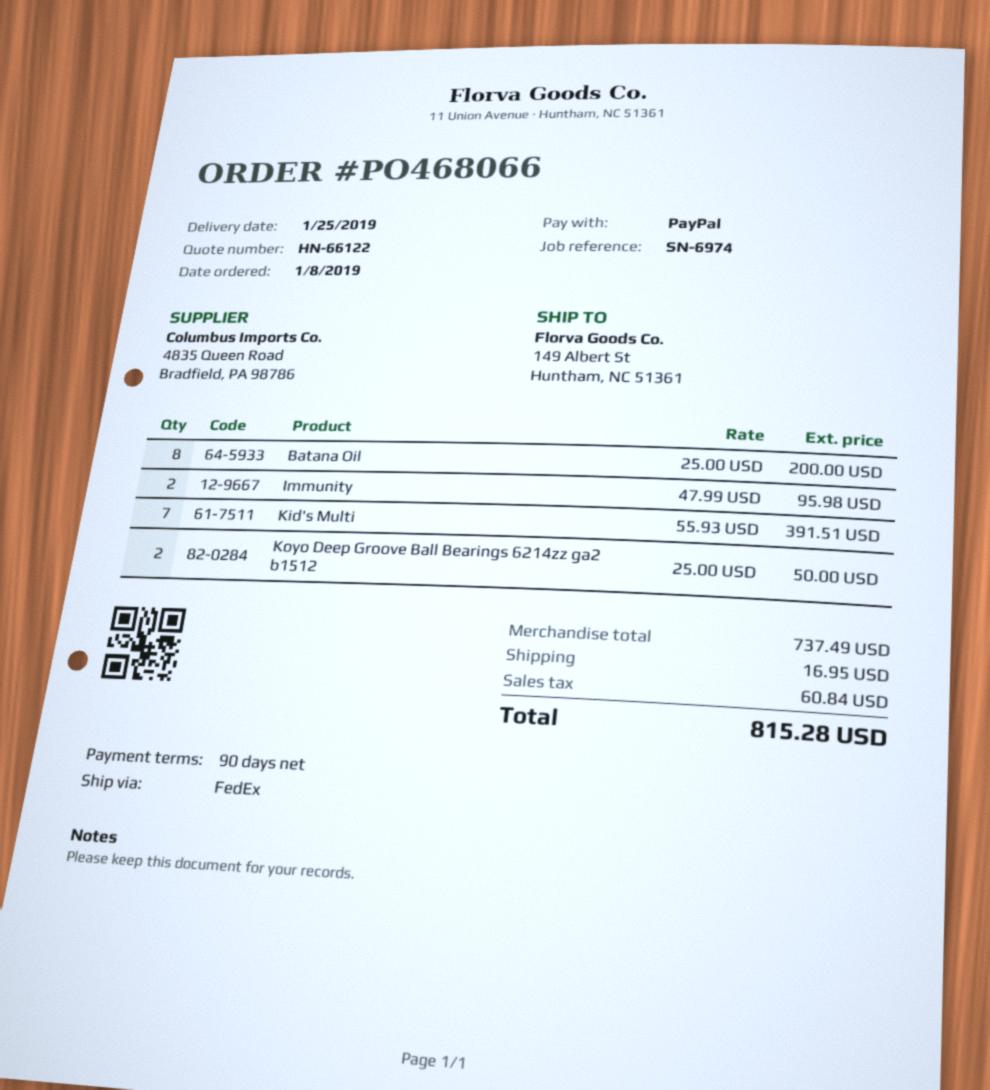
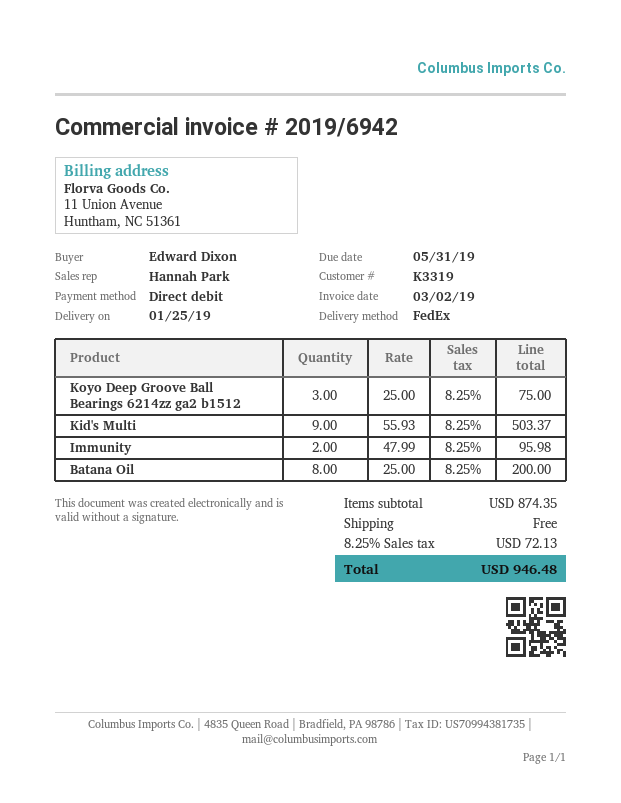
payment method: PayPal -> direct debit
Kid's Multi: 7 x 55.93 = 391.51 -> 9 x 55.93 = 503.37
Koyo Deep Groove Ball Bearings 6214zz ga2 b1512: 2 x 25.00 = 50.00 -> 3 x 25.00 = 75.00
subtotal: 737.49 -> 874.35
shipping: 16.95 -> 0.00
tax: 60.84 -> 72.13
total: 815.28 -> 946.48

